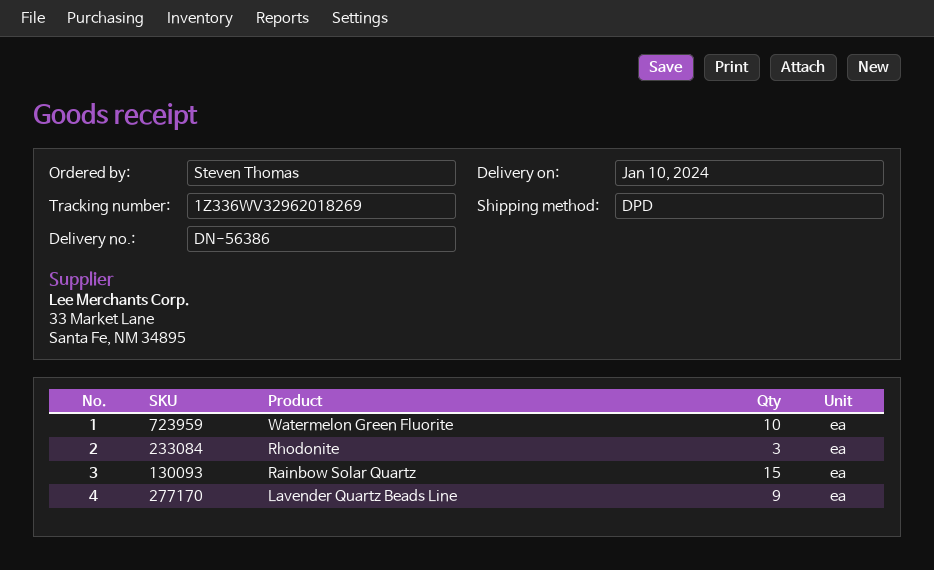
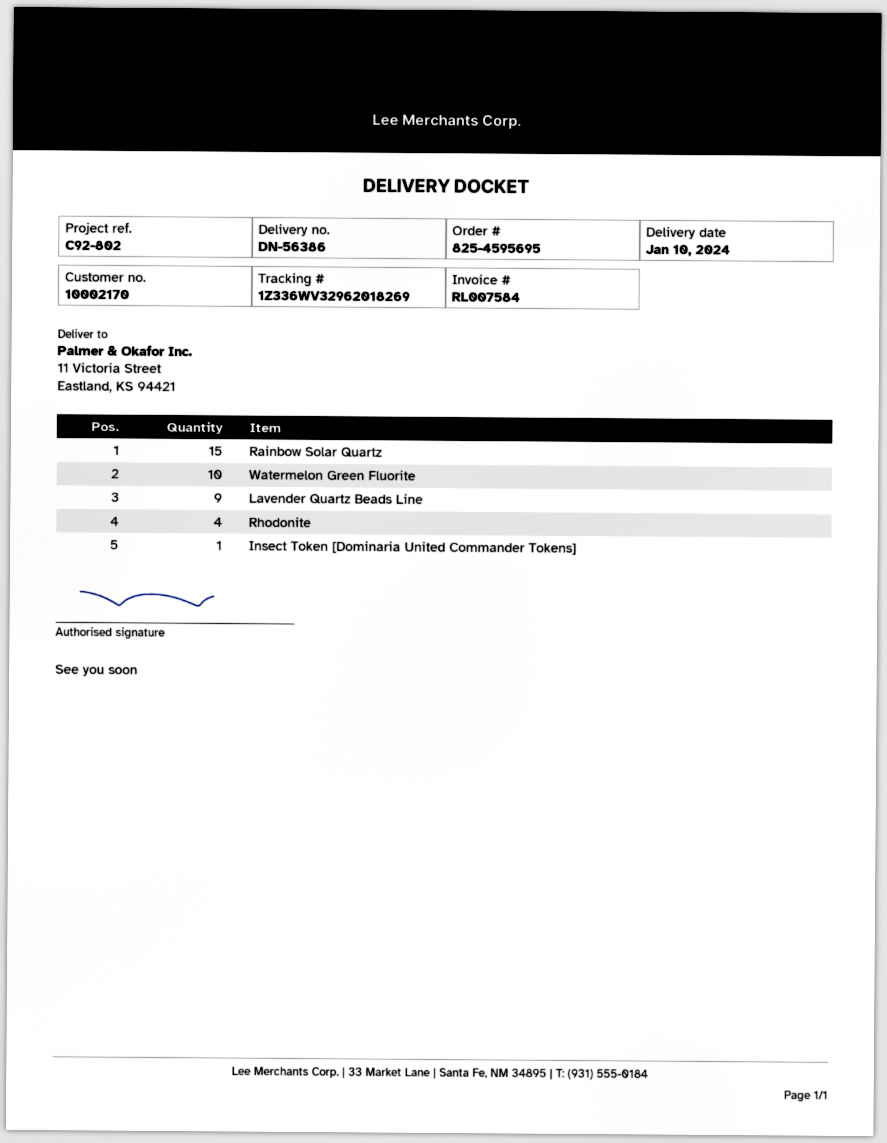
Rhodonite: 3 -> 4
Insect Token [Dominaria United Commander Tokens]: none -> 1

